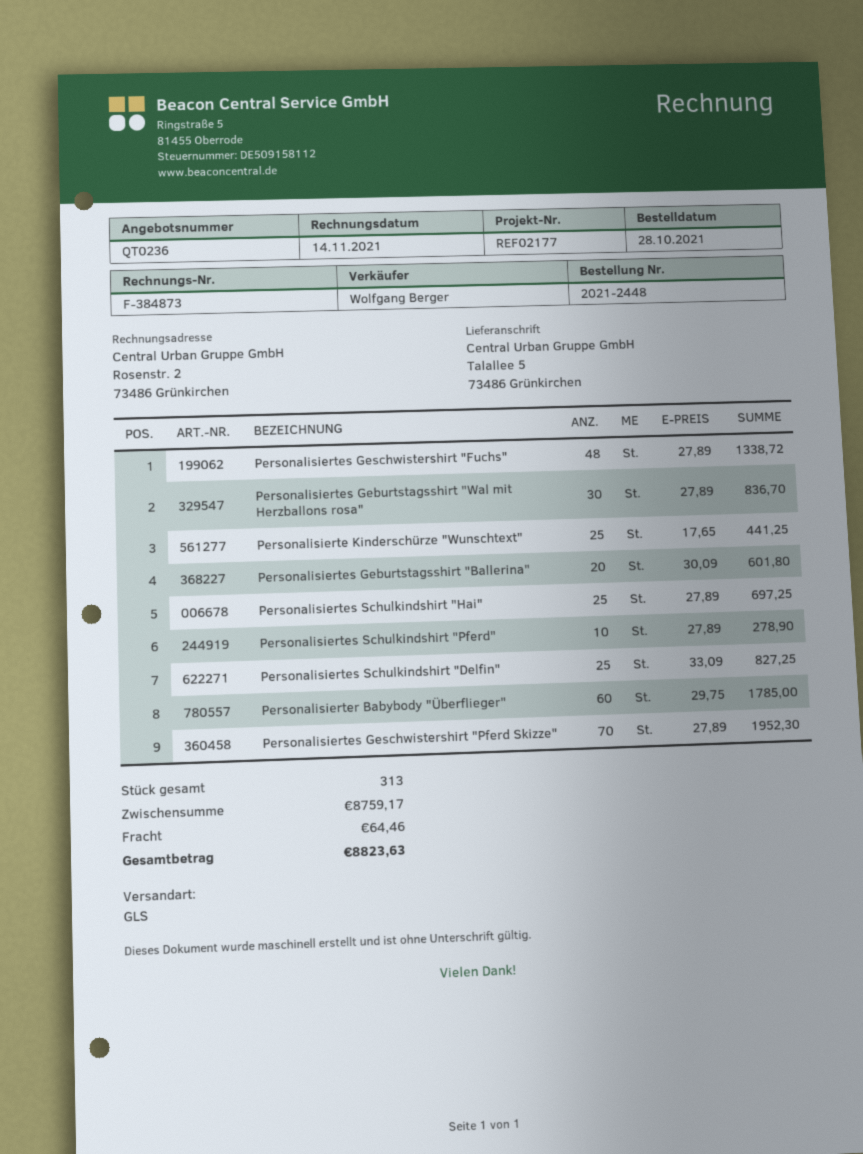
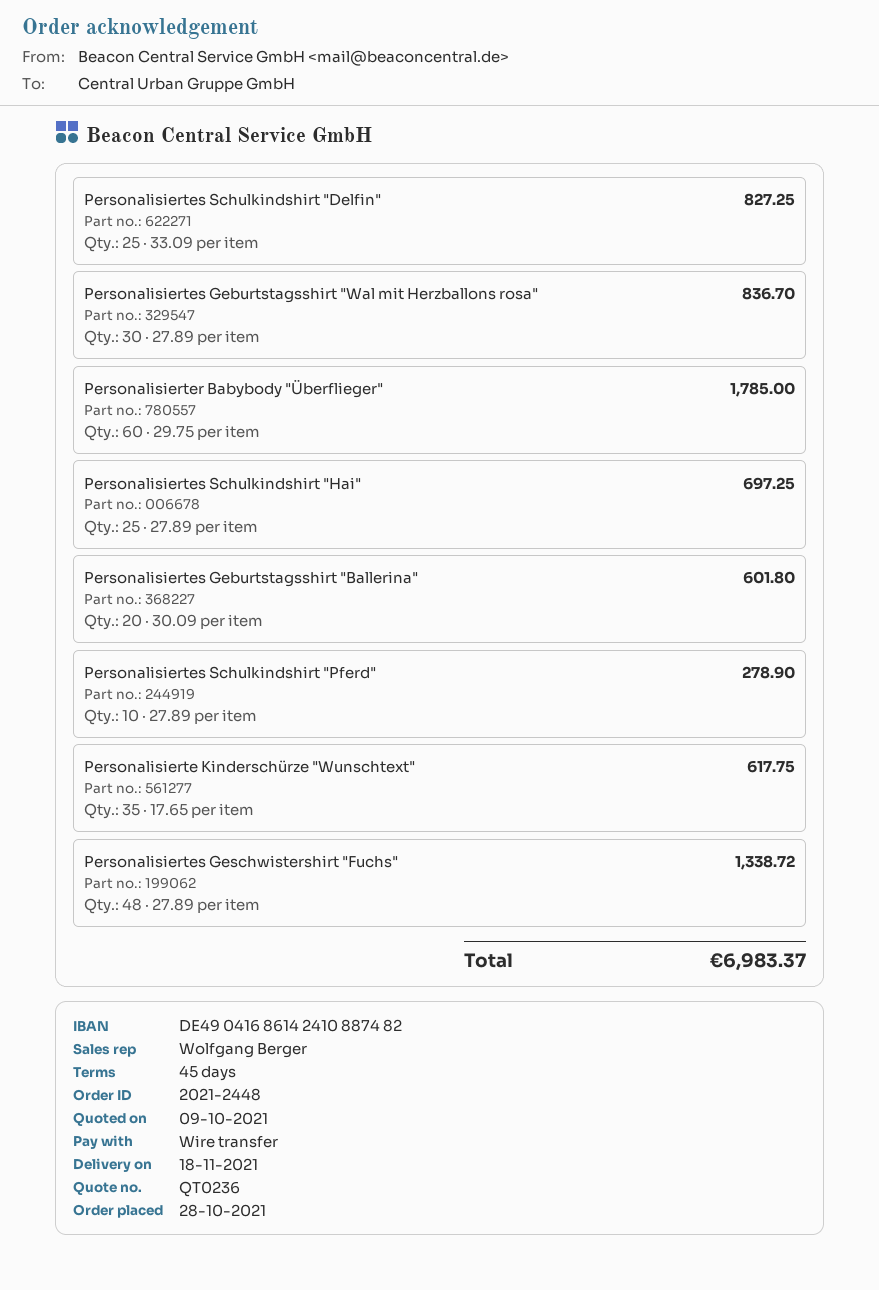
Personalisierte Kinderschürze "Wunschtext": 25 x 17.65 = 441.25 -> 35 x 17.65 = 617.75
Personalisiertes Geschwistershirt "Pferd Skizze": 70 x 27.89 = 1952.30 -> none
shipping: 64.46 -> none
total: 8823.63 -> 6983.37

